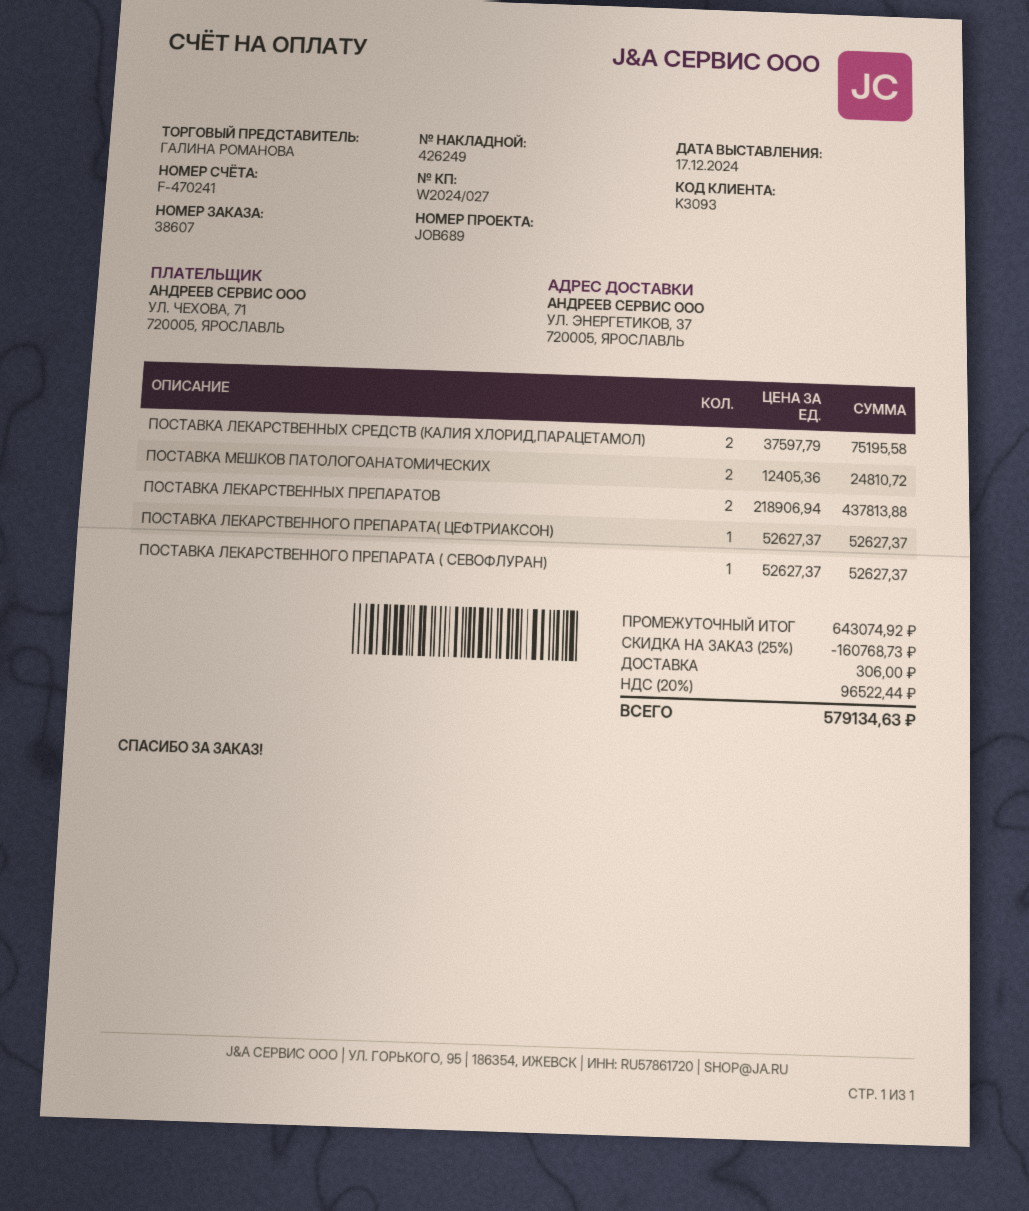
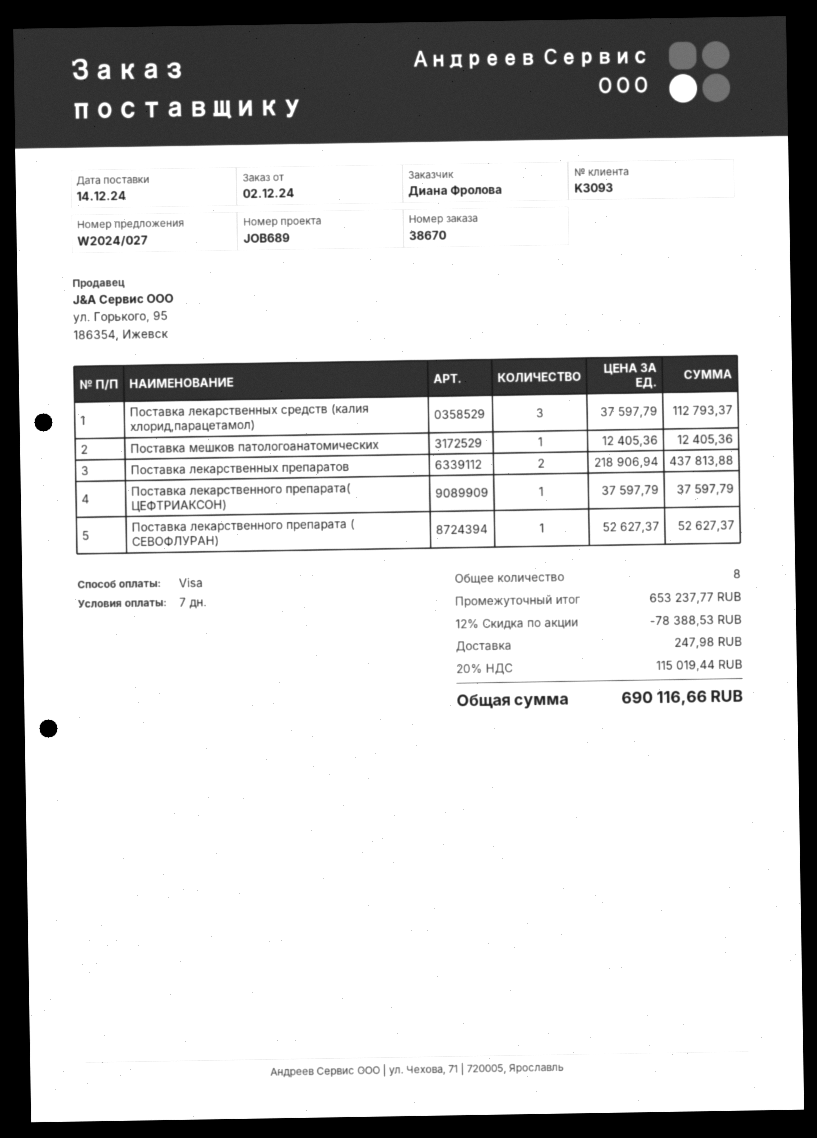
order number: 38607 -> 38670
ПОСТАВКА ЛЕКАРСТВЕННЫХ СРЕДСТВ (КАЛИЯ ХЛОРИД,ПАРАЦЕТАМОЛ): 2 x 37597.79 = 75195.58 -> 3 x 37597.79 = 112793.37
ПОСТАВКА МЕШКОВ ПАТОЛОГОАНАТОМИЧЕСКИХ: 2 x 12405.36 = 24810.72 -> 1 x 12405.36 = 12405.36
ПОСТАВКА ЛЕКАРСТВЕННОГО ПРЕПАРАТА( ЦЕФТРИАКСОН): 1 x 52627.37 = 52627.37 -> 1 x 37597.79 = 37597.79
subtotal: 643074.92 -> 653237.77
discount: 25% = 160768.73 -> 12% = 78388.53
shipping: 306.00 -> 247.98
tax: 20% = 96522.44 -> 20% = 115019.44
total: 579134.63 -> 690116.66

